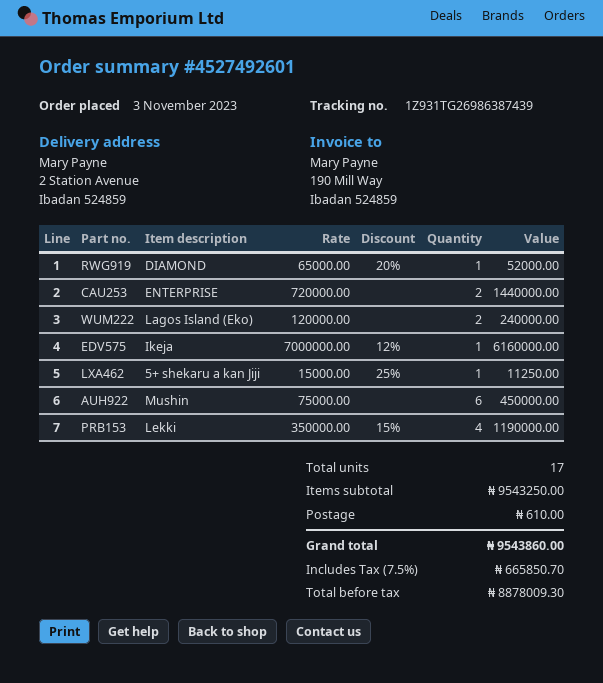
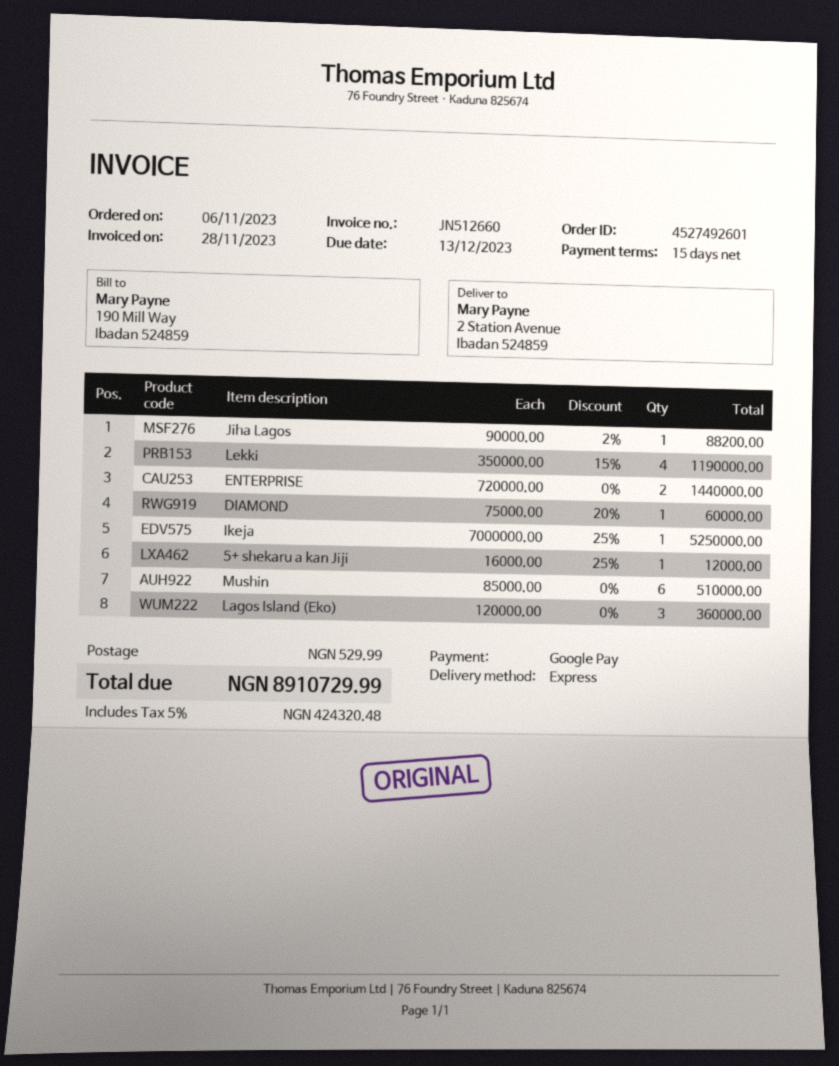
order date: 2023-11-03 -> 2023-11-06
DIAMOND: 1 x 65000.00 - 20% = 52000.00 -> 1 x 75000.00 - 20% = 60000.00
Lagos Island (Eko): 2 x 120000.00 = 240000.00 -> 3 x 120000.00 = 360000.00
Ikeja: 1 x 7000000.00 - 12% = 6160000.00 -> 1 x 7000000.00 - 25% = 5250000.00
5+ shekaru a kan Jiji: 1 x 15000.00 - 25% = 11250.00 -> 1 x 16000.00 - 25% = 12000.00
Mushin: 6 x 75000.00 = 450000.00 -> 6 x 85000.00 = 510000.00
Jiha Lagos: none -> 1 x 90000.00 - 2% = 88200.00
shipping: 610.00 -> 529.99
tax: 7.5% = 665850.70 -> 5% = 424320.48
total: 9543860.00 -> 8910729.99

